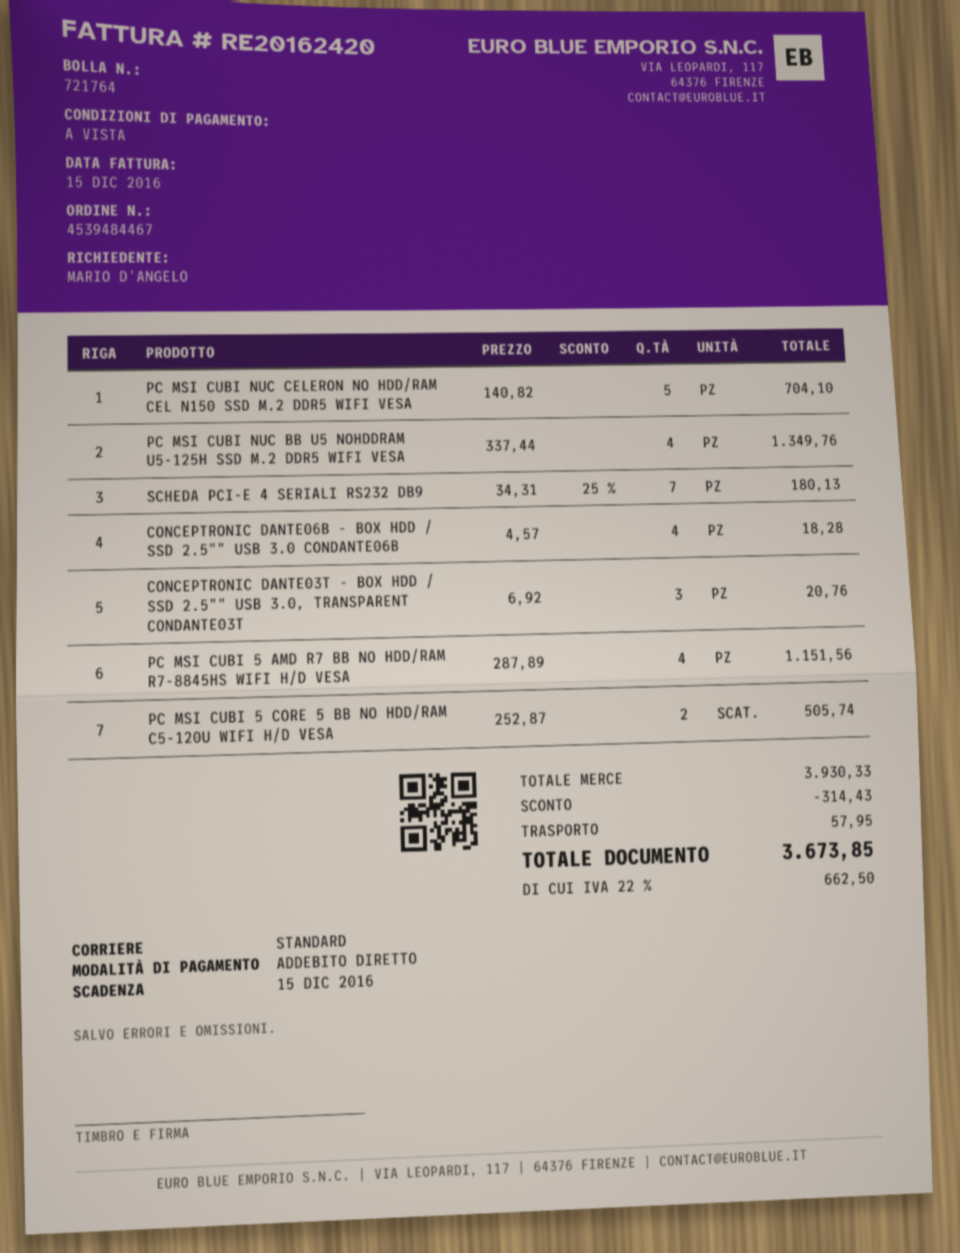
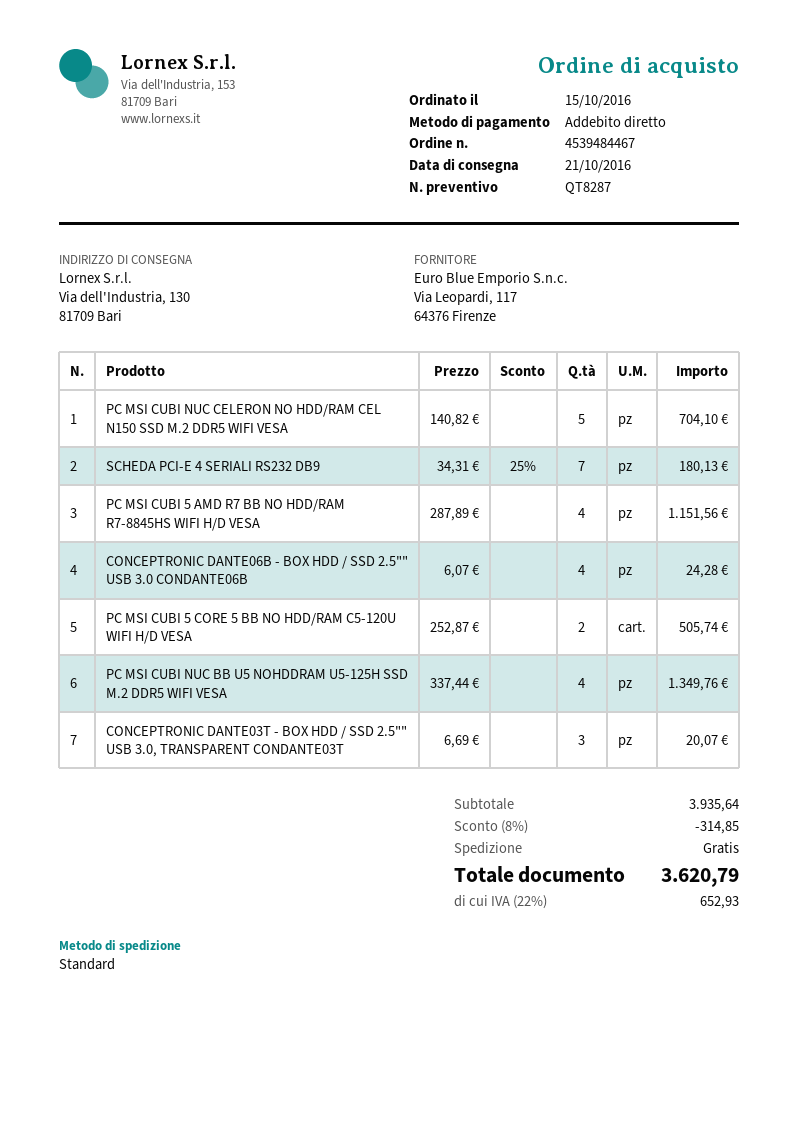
CONCEPTRONIC DANTE06B - BOX HDD / SSD 2.5"" USB 3.0 CONDANTE06B: 4 x 4.57 = 18.28 -> 4 x 6.07 = 24.28
CONCEPTRONIC DANTE03T - BOX HDD / SSD 2.5"" USB 3.0, TRANSPARENT CONDANTE03T: 3 x 6.92 = 20.76 -> 3 x 6.69 = 20.07
subtotal: 3930.33 -> 3935.64
discount: 314.43 -> 314.85
shipping: 57.95 -> 0.00
tax: 22% = 662.50 -> 22% = 652.93
total: 3673.85 -> 3620.79

